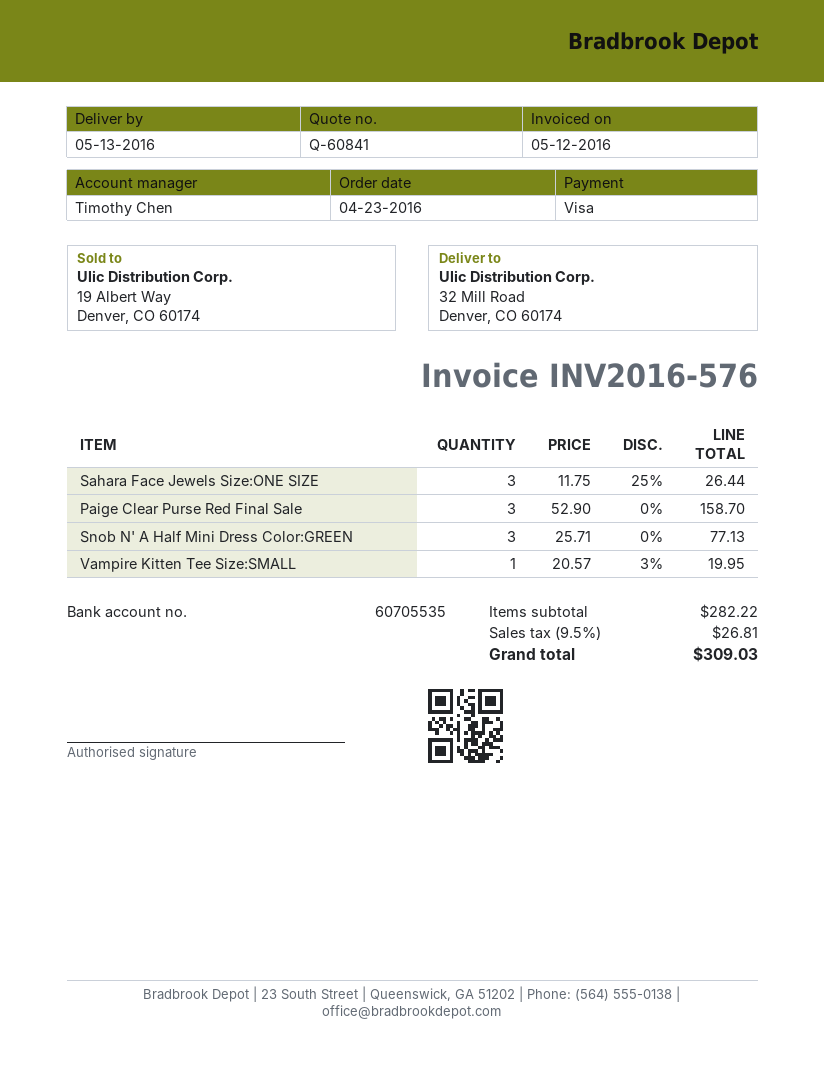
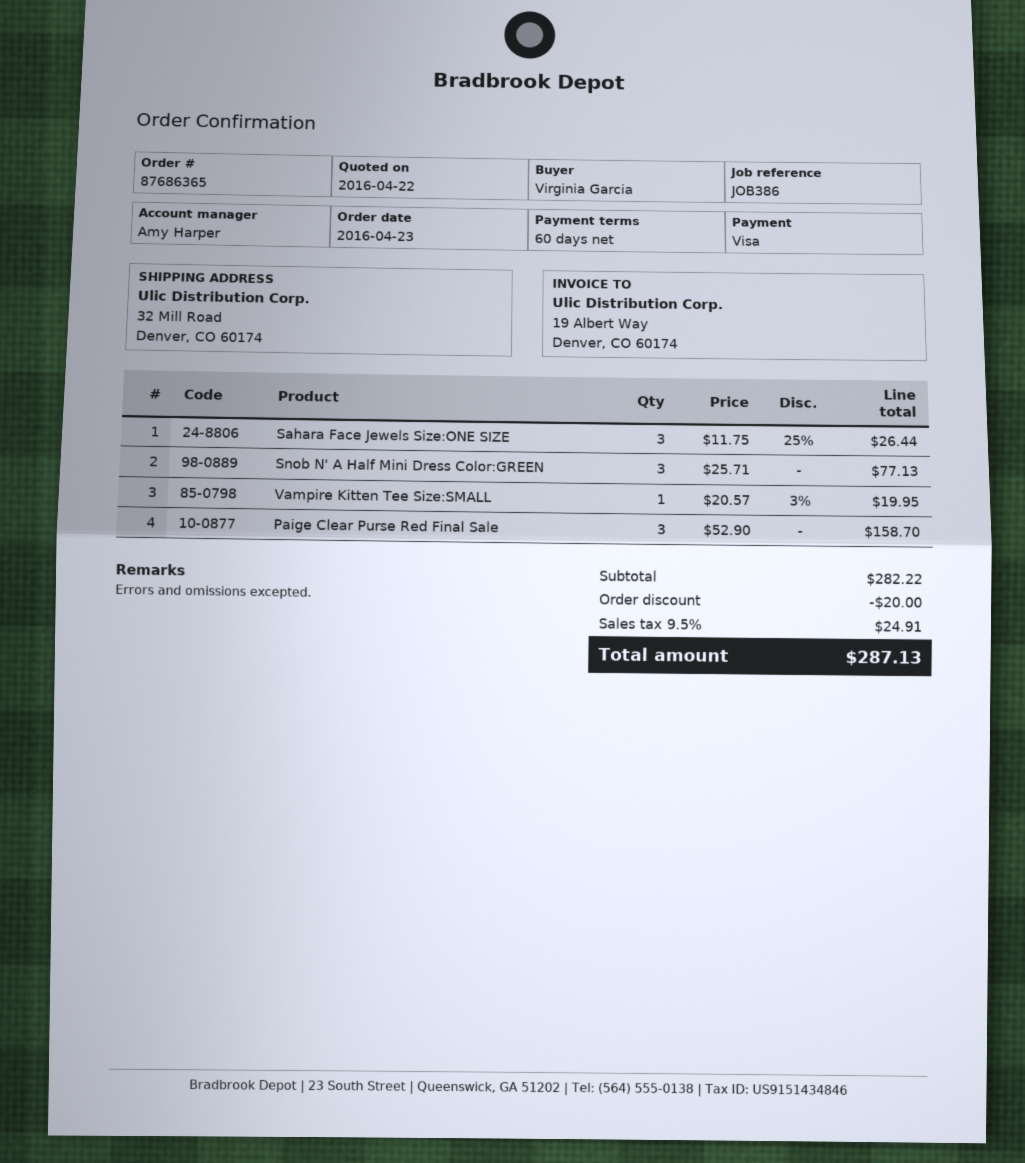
sales rep: Timothy Chen -> Amy Harper
discount: none -> 20.00
tax: 9.5% = 26.81 -> 9.5% = 24.91
total: 309.03 -> 287.13

